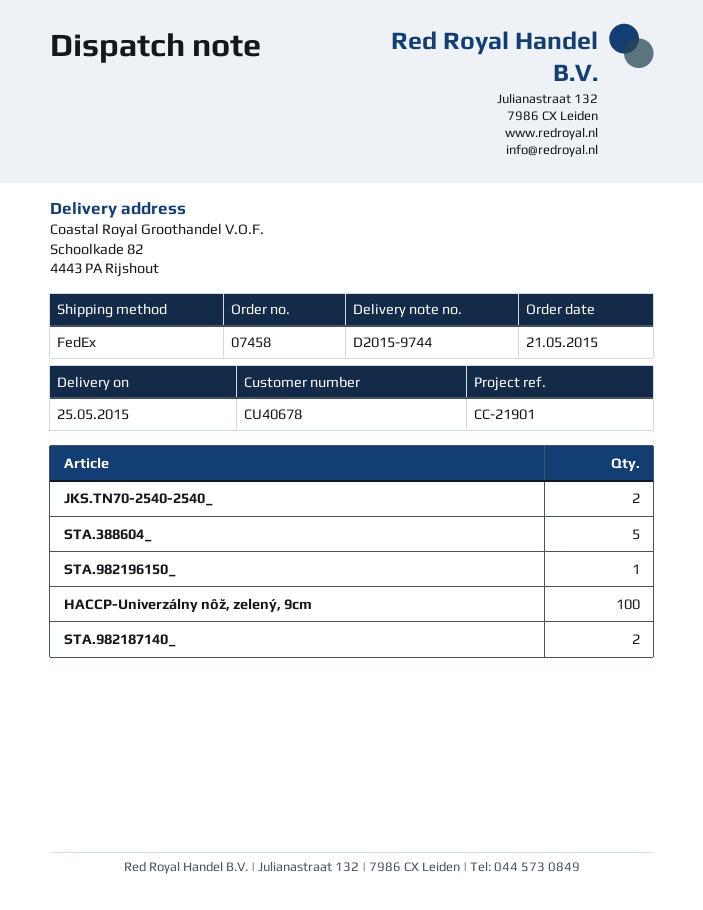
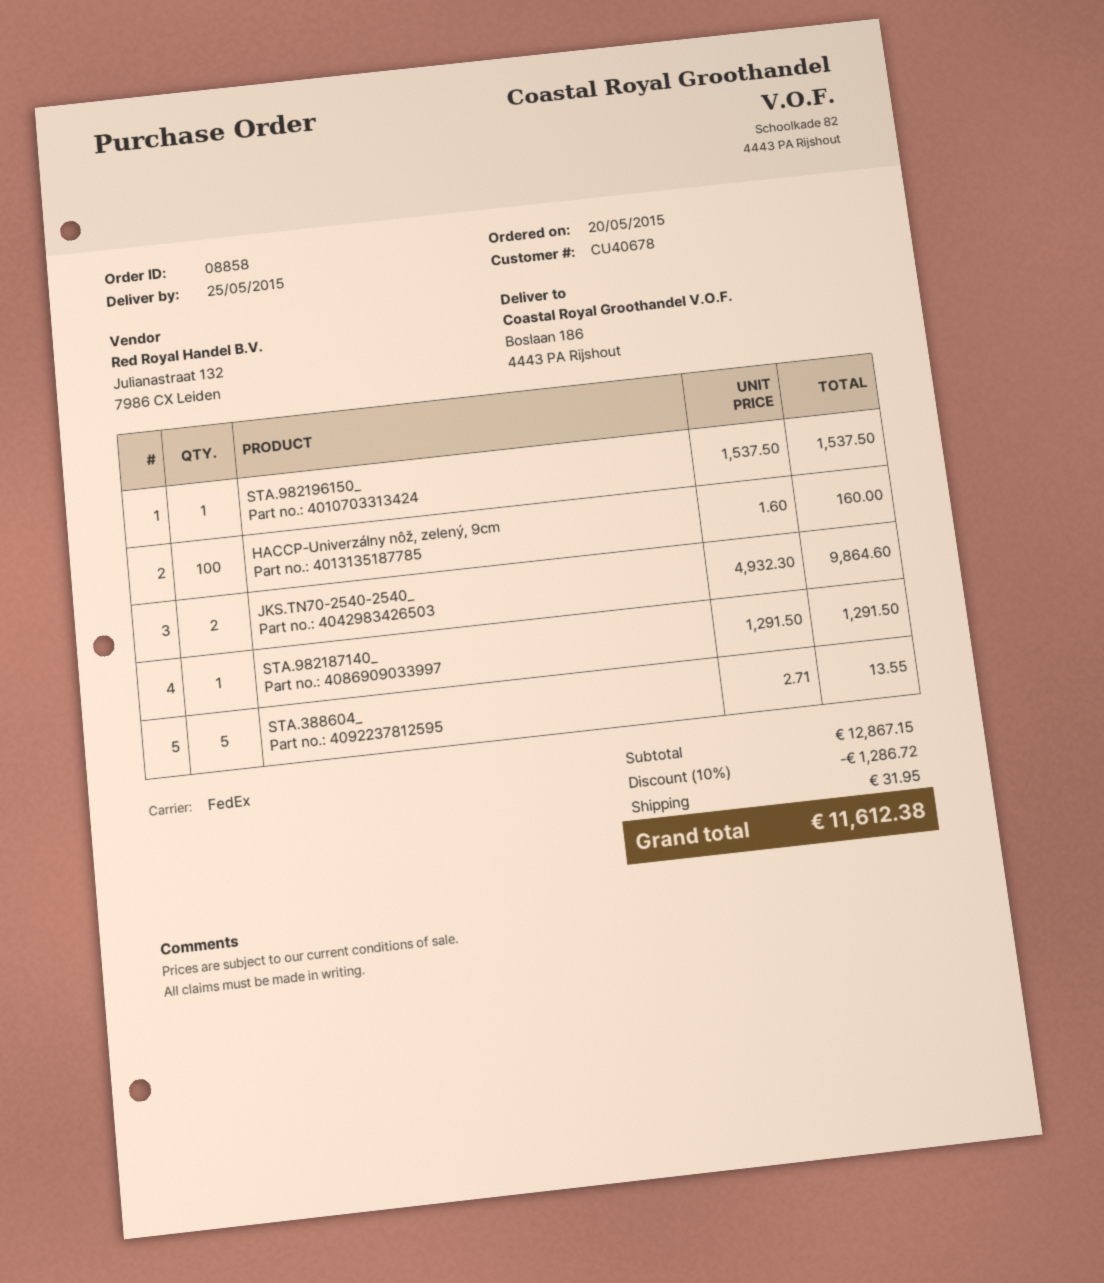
order number: 07458 -> 08858
order date: 2015-05-21 -> 2015-05-20
ship to: Schoolkade 82, 4443 PA Rijshout -> Boslaan 186, 4443 PA Rijshout
STA.982187140_: 2 -> 1

